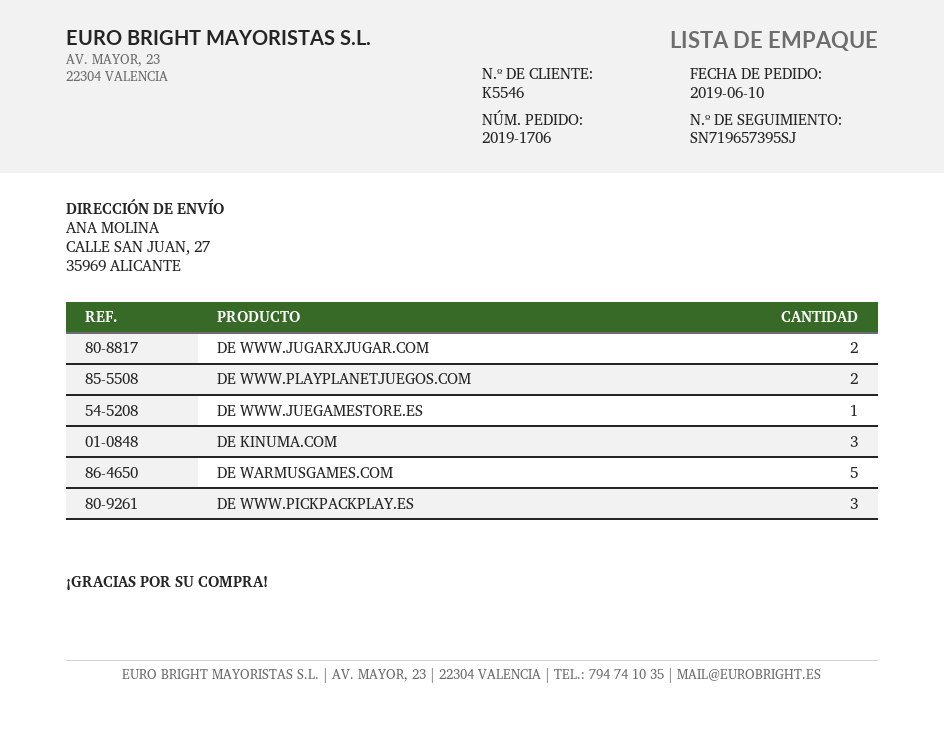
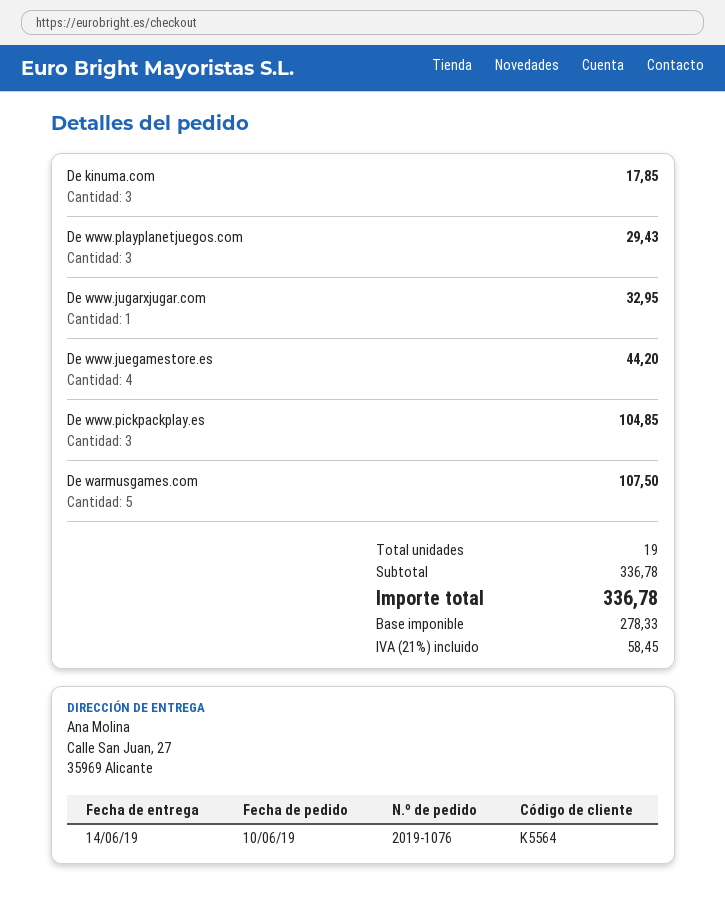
order number: 2019-1706 -> 2019-1076
customer number: K5546 -> K5564
DE WWW.JUGARXJUGAR.COM: 2 -> 1
DE WWW.PLAYPLANETJUEGOS.COM: 2 -> 3
DE WWW.JUEGAMESTORE.ES: 1 -> 4

